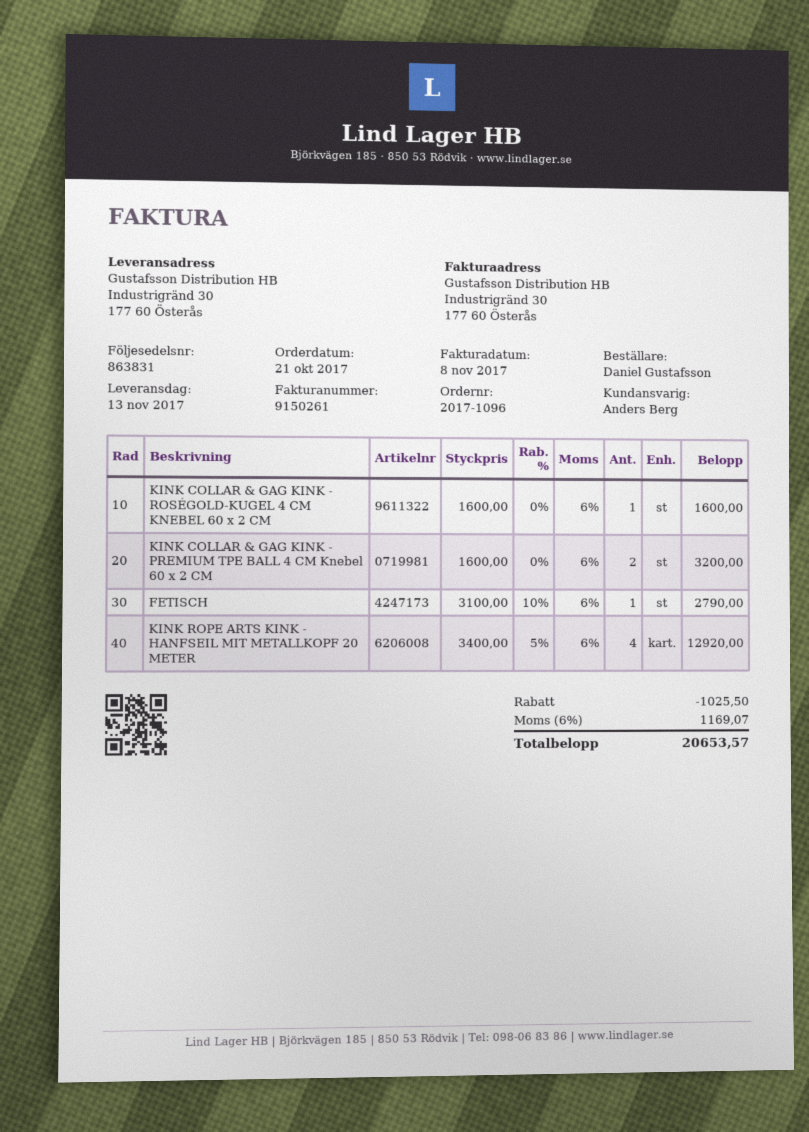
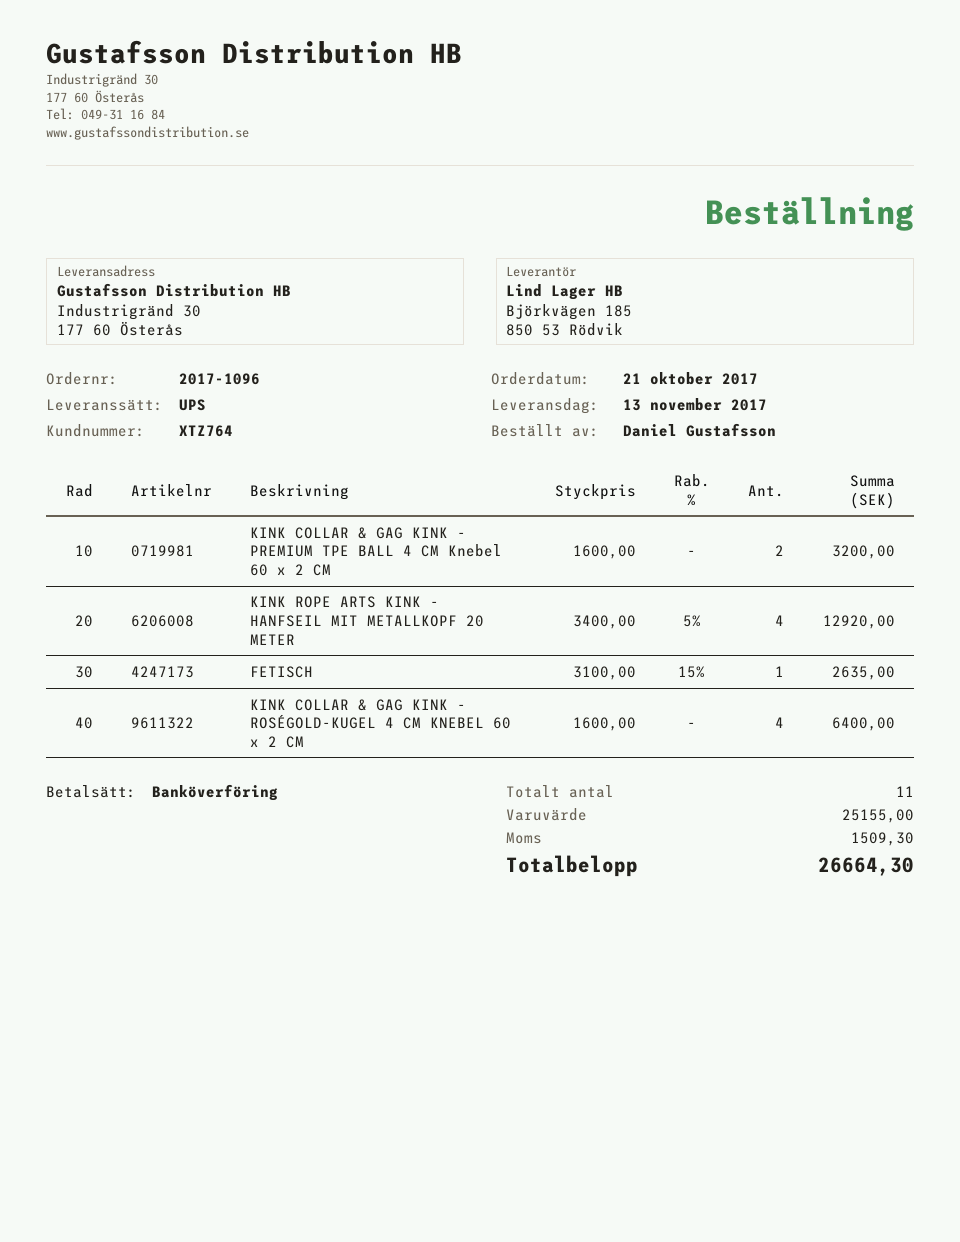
KINK COLLAR & GAG KINK - ROSÉGOLD-KUGEL 4 CM KNEBEL 60 x 2 CM: 1 x 1600.00 = 1600.00 -> 4 x 1600.00 = 6400.00
FETISCH: 1 x 3100.00 - 10% = 2790.00 -> 1 x 3100.00 - 15% = 2635.00
discount: 1025.50 -> none
tax: 1169.07 -> 1509.30
total: 20653.57 -> 26664.30

